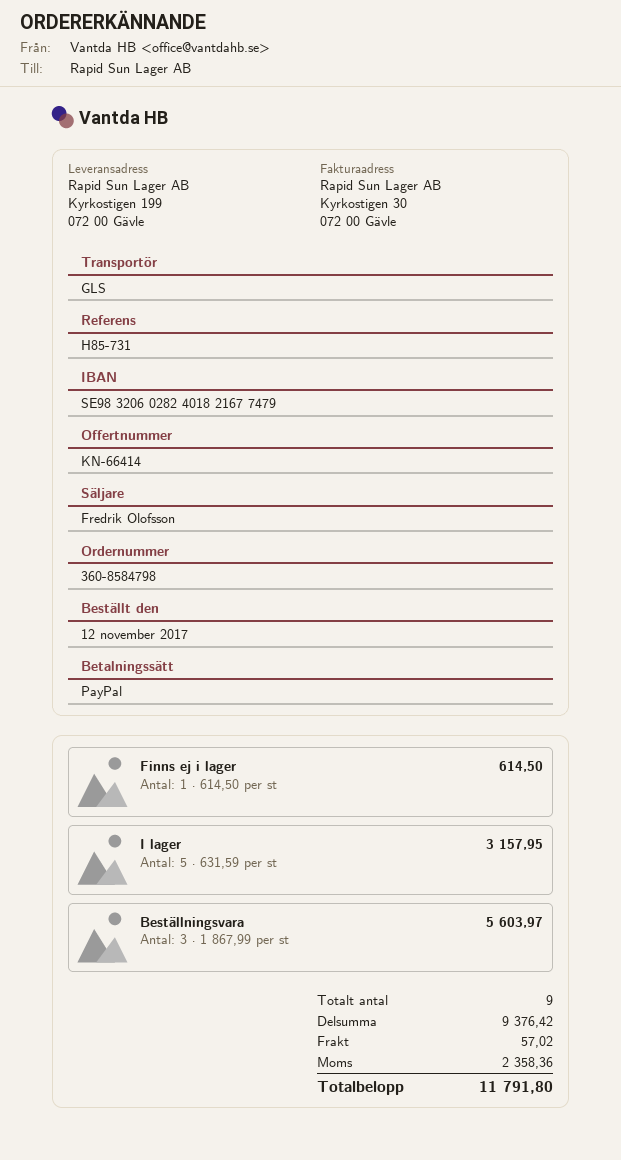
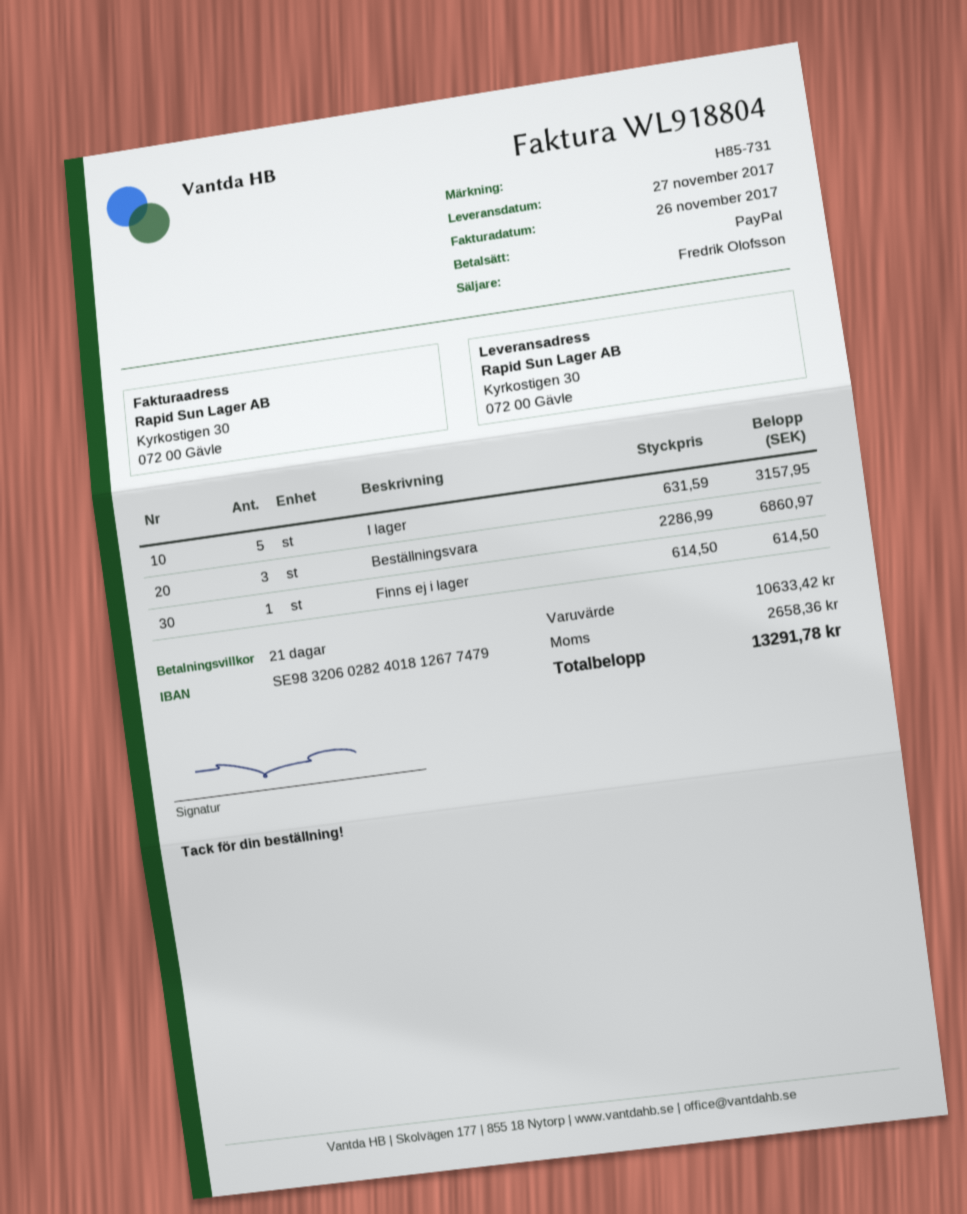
bank account: SE9832060282401821677479 -> SE9832060282401812677479
ship to: Kyrkostigen 199, 072 00 Gävle -> Kyrkostigen 30, 072 00 Gävle
Beställningsvara: 3 x 1867.99 = 5603.97 -> 3 x 2286.99 = 6860.97
subtotal: 9376.42 -> 10633.42
shipping: 57.02 -> none
tax: 2358.36 -> 2658.36
total: 11791.80 -> 13291.78

